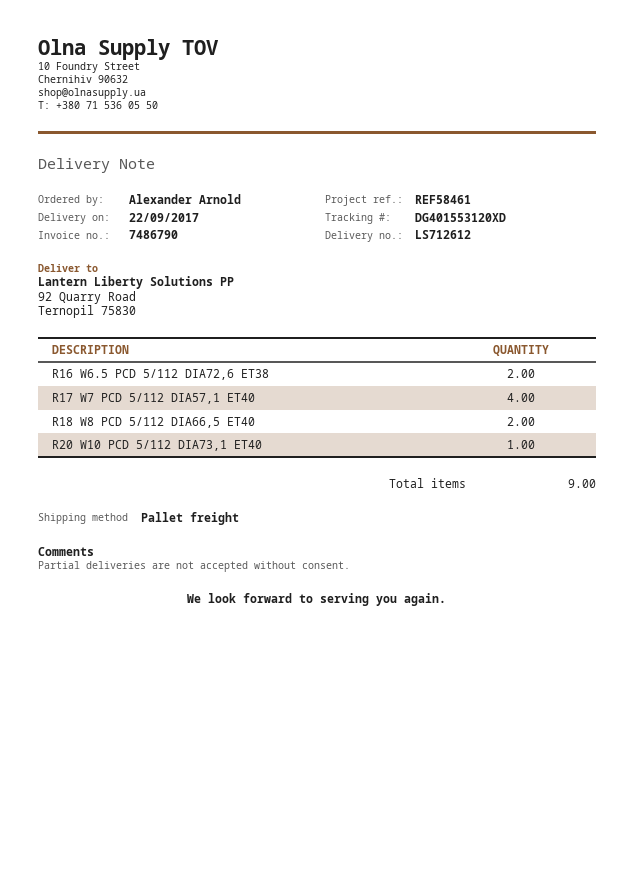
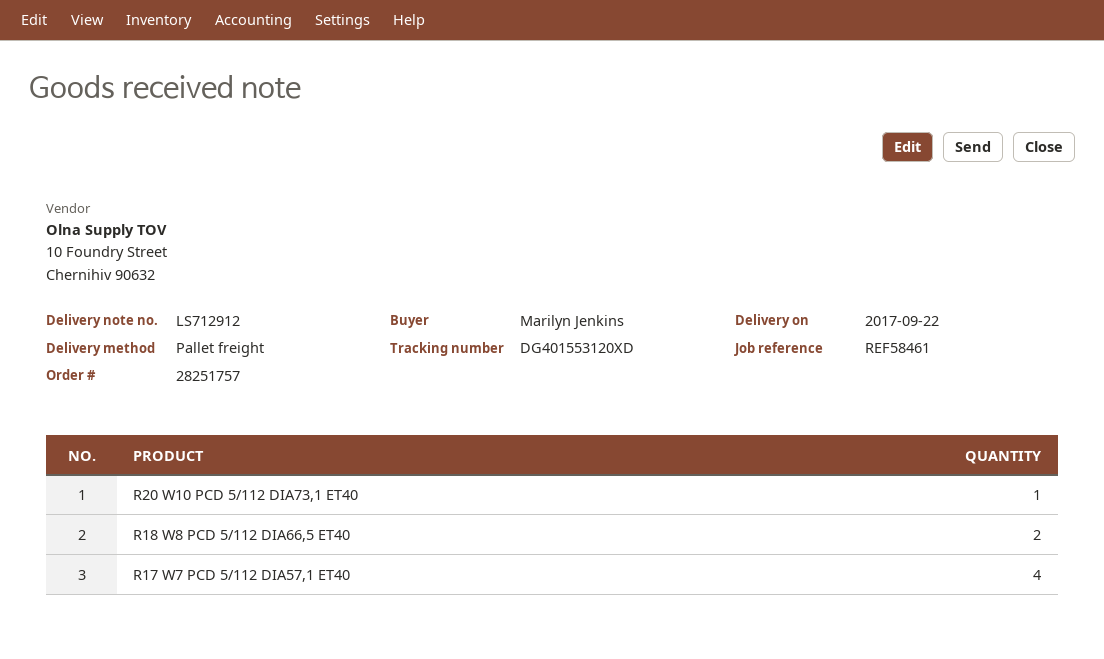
delivery note number: LS712612 -> LS712912
ordered by: Alexander Arnold -> Marilyn Jenkins
R16 W6.5 PCD 5/112 DIA72,6 ET38: 2 -> none

